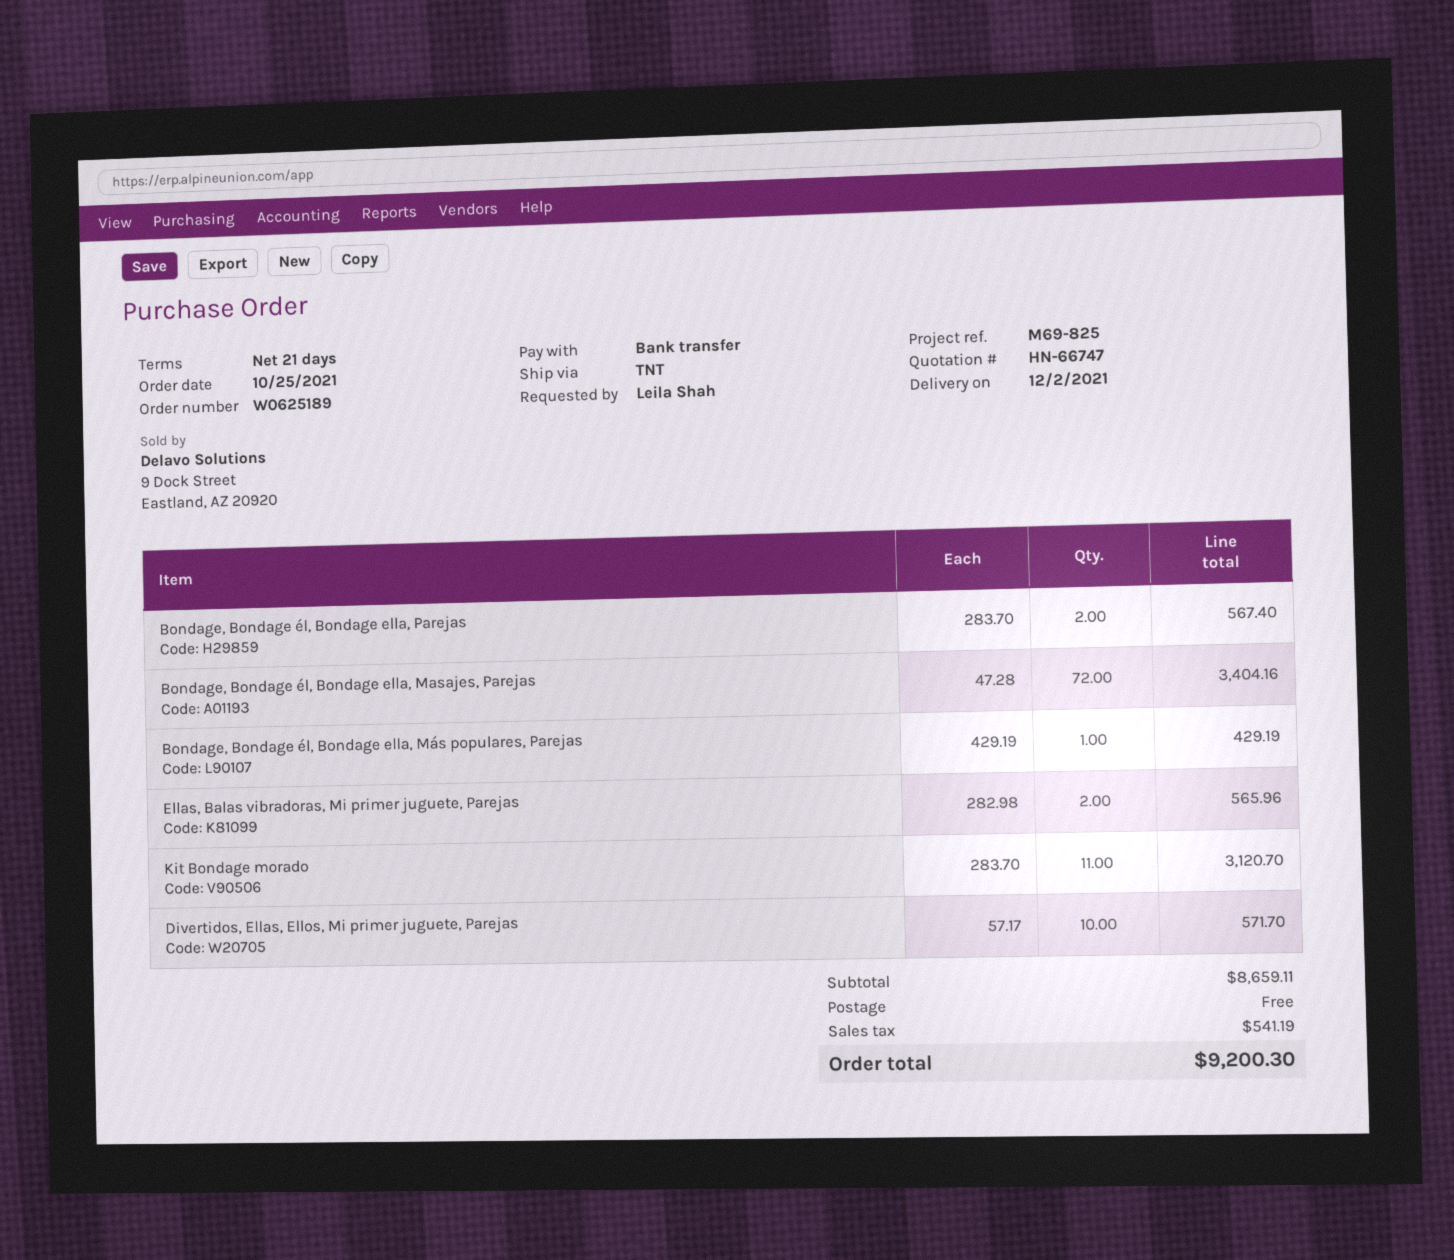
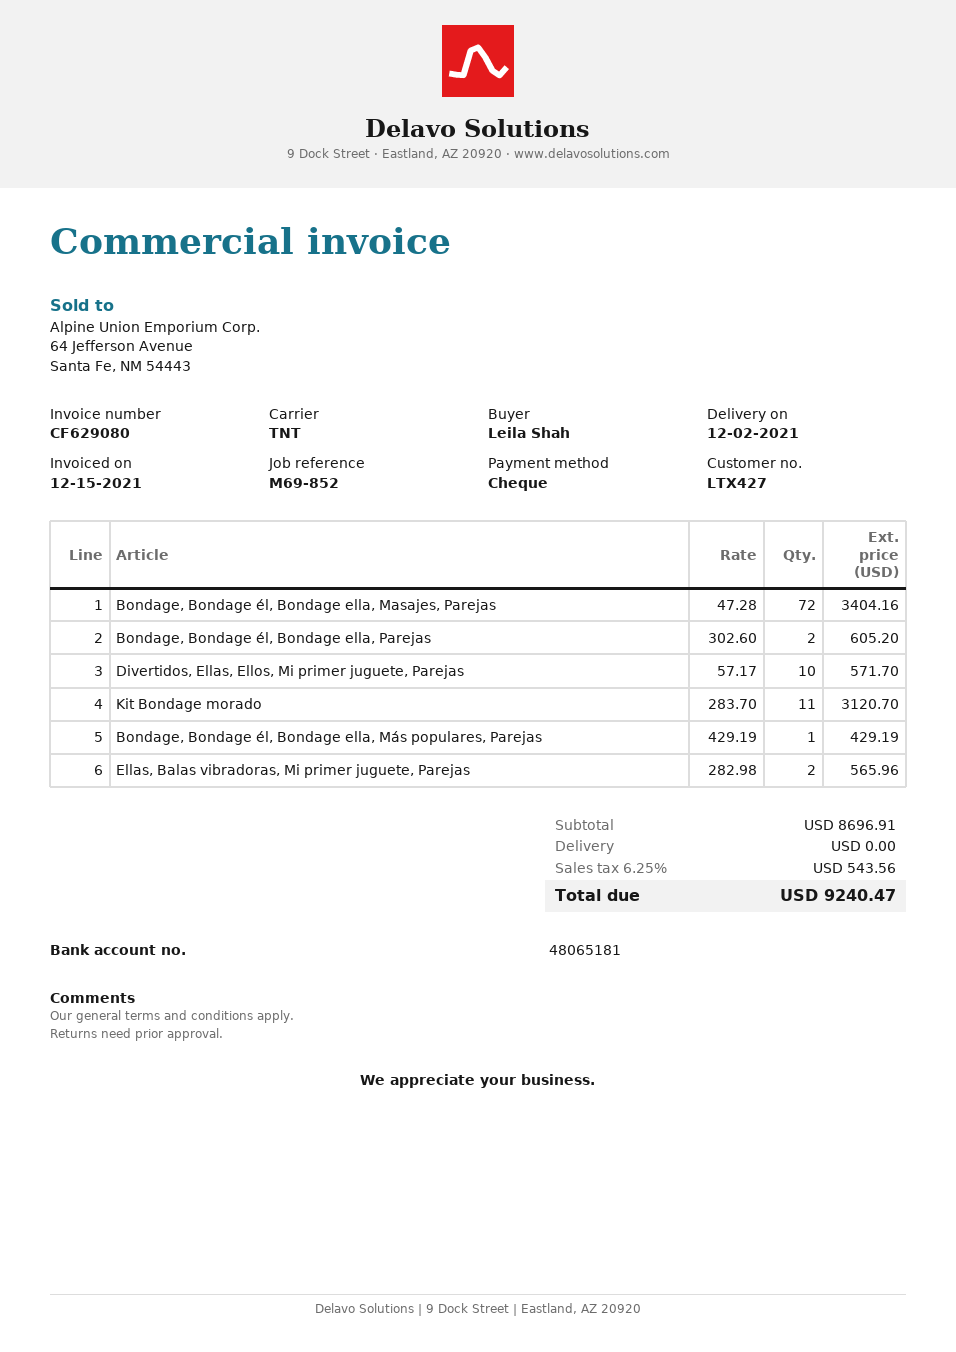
reference: M69-825 -> M69-852
payment method: bank transfer -> cheque
Bondage, Bondage él, Bondage ella, Parejas: 2 x 283.70 = 567.40 -> 2 x 302.60 = 605.20
subtotal: 8659.11 -> 8696.91
tax: 541.19 -> 543.56
total: 9200.30 -> 9240.47

